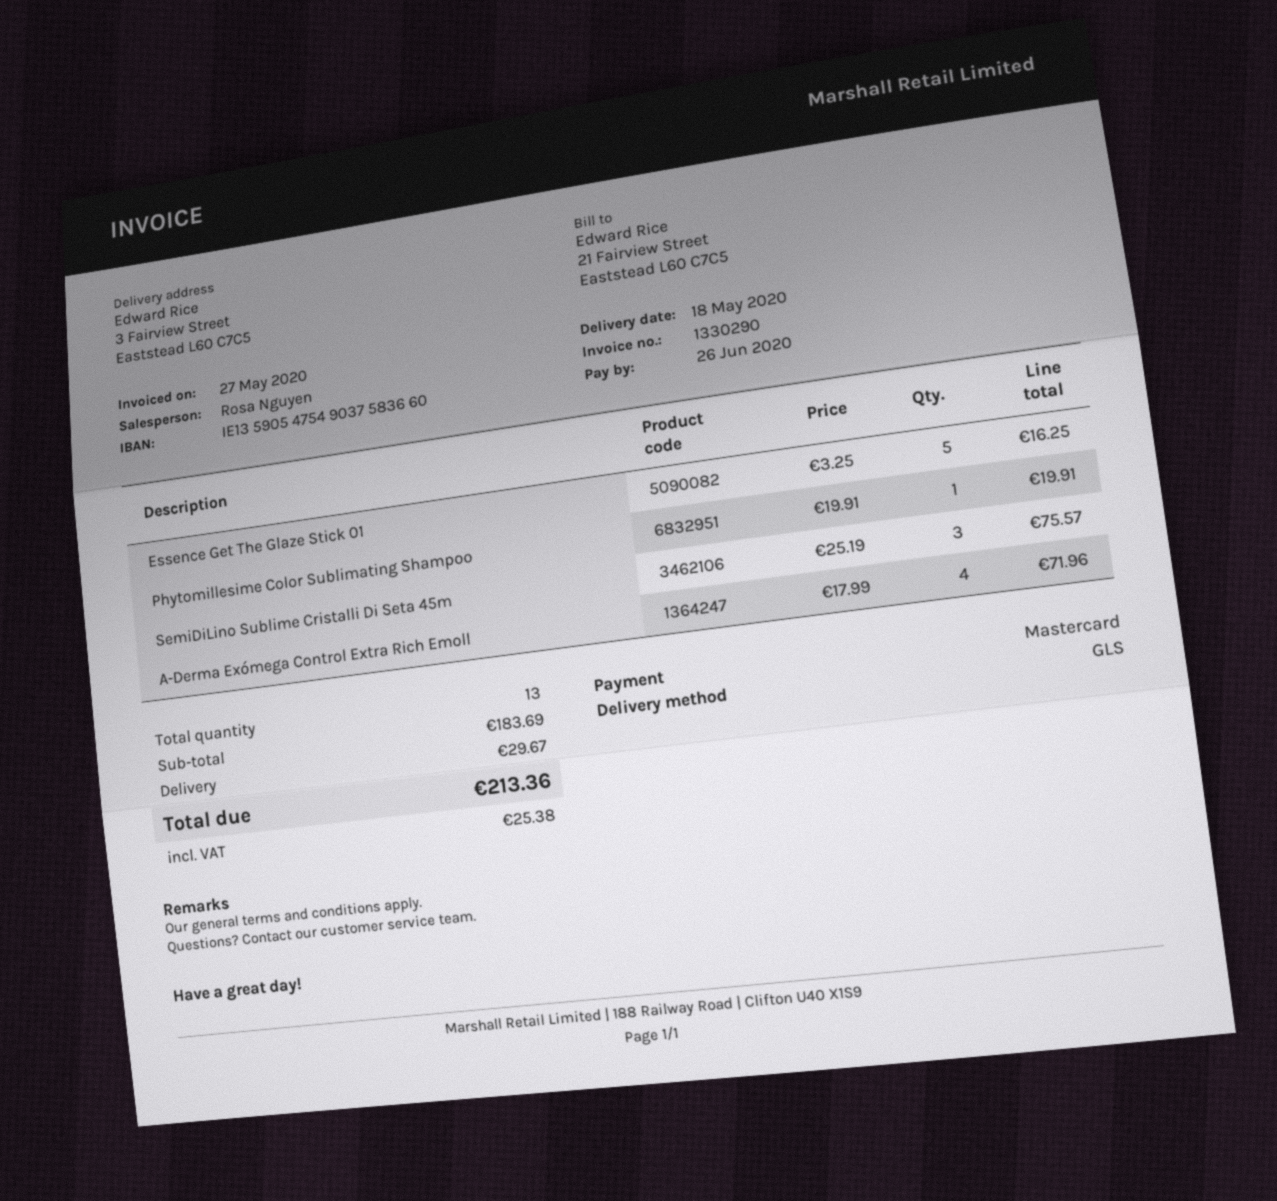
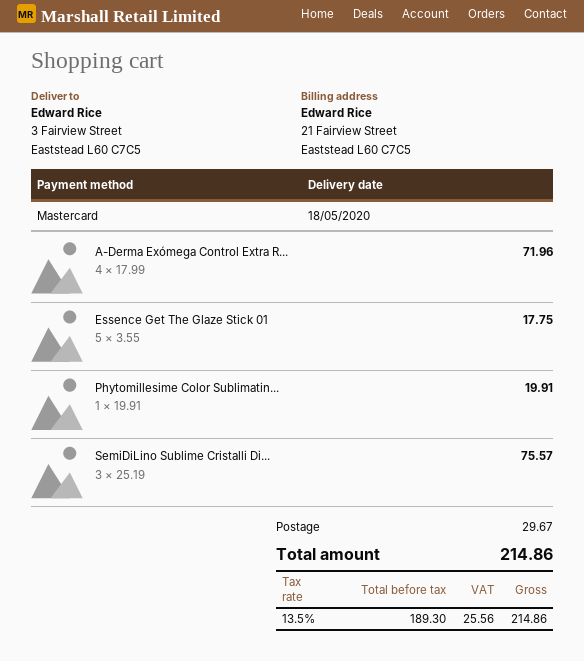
Essence Get The Glaze Stick 01: 5 x 3.25 = 16.25 -> 5 x 3.55 = 17.75
tax: 25.38 -> 25.56
total: 213.36 -> 214.86

